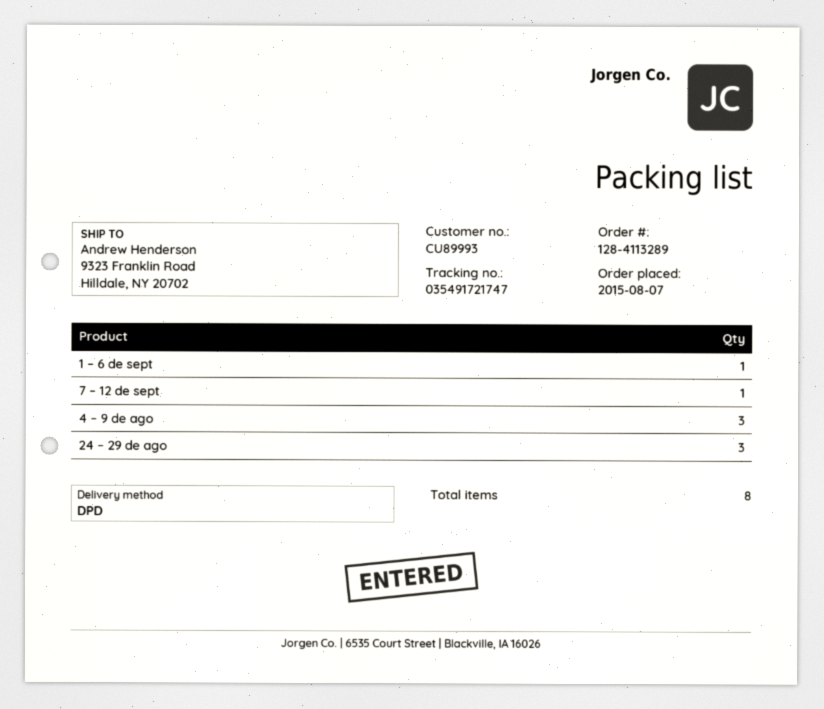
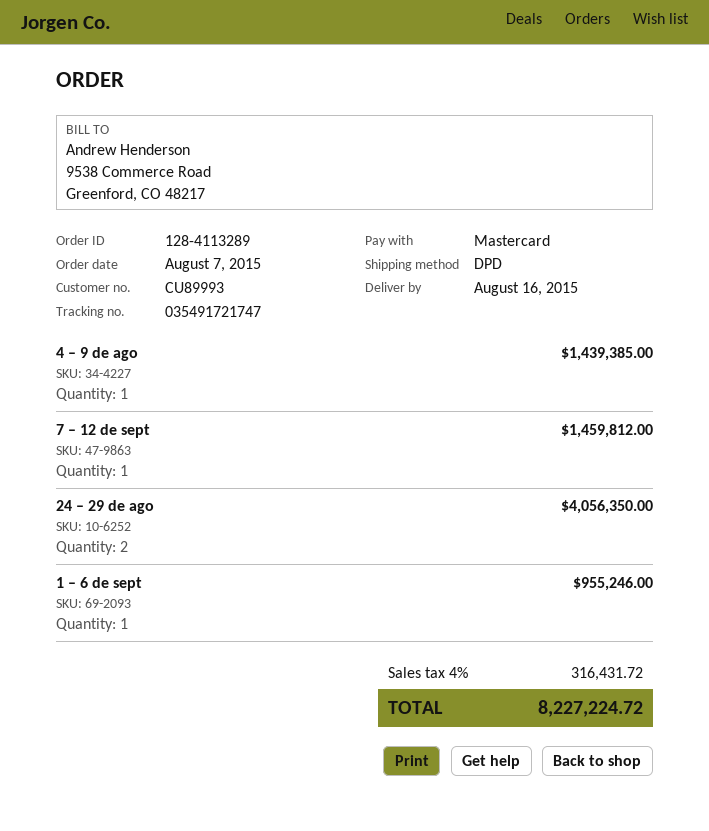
4 – 9 de ago: 3 -> 1
24 – 29 de ago: 3 -> 2

